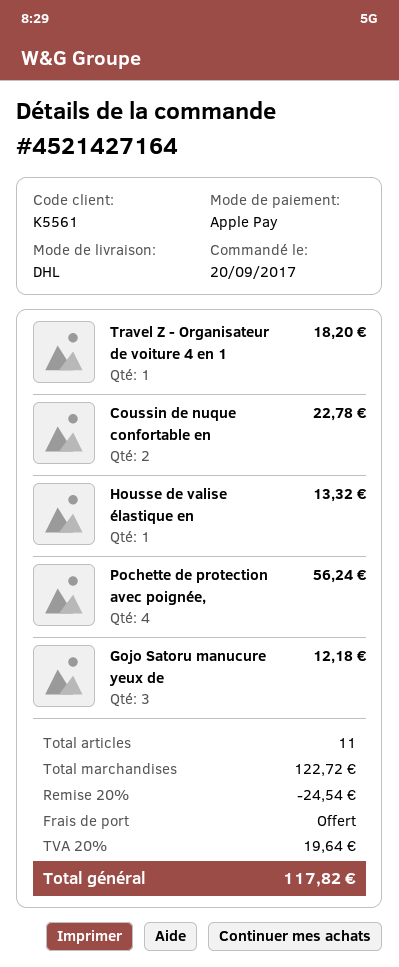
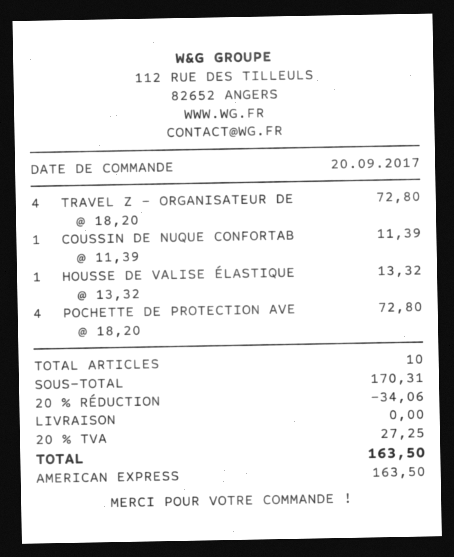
payment method: Apple Pay -> American Express
Travel Z - Organisateur de voiture 4 en 1: 1 for 18.20 -> 4 for 72.80
Coussin de nuque confortable en: 2 for 22.78 -> 1 for 11.39
Pochette de protection avec poignée,: 4 for 56.24 -> 4 for 72.80
Gojo Satoru manucure yeux de: 3 for 12.18 -> none
total quantity: 11 -> 10
subtotal: 122.72 -> 170.31
discount: 20% = 24.54 -> 20% = 34.06
tax: 20% = 19.64 -> 20% = 27.25
total: 117.82 -> 163.50

